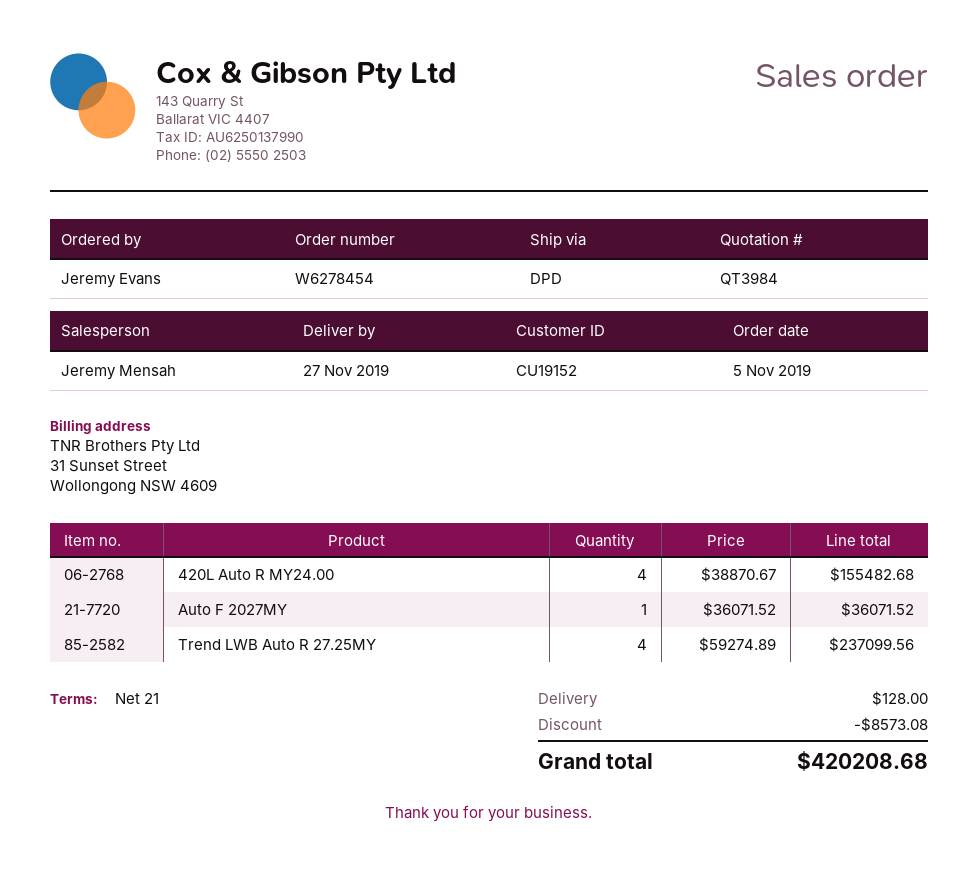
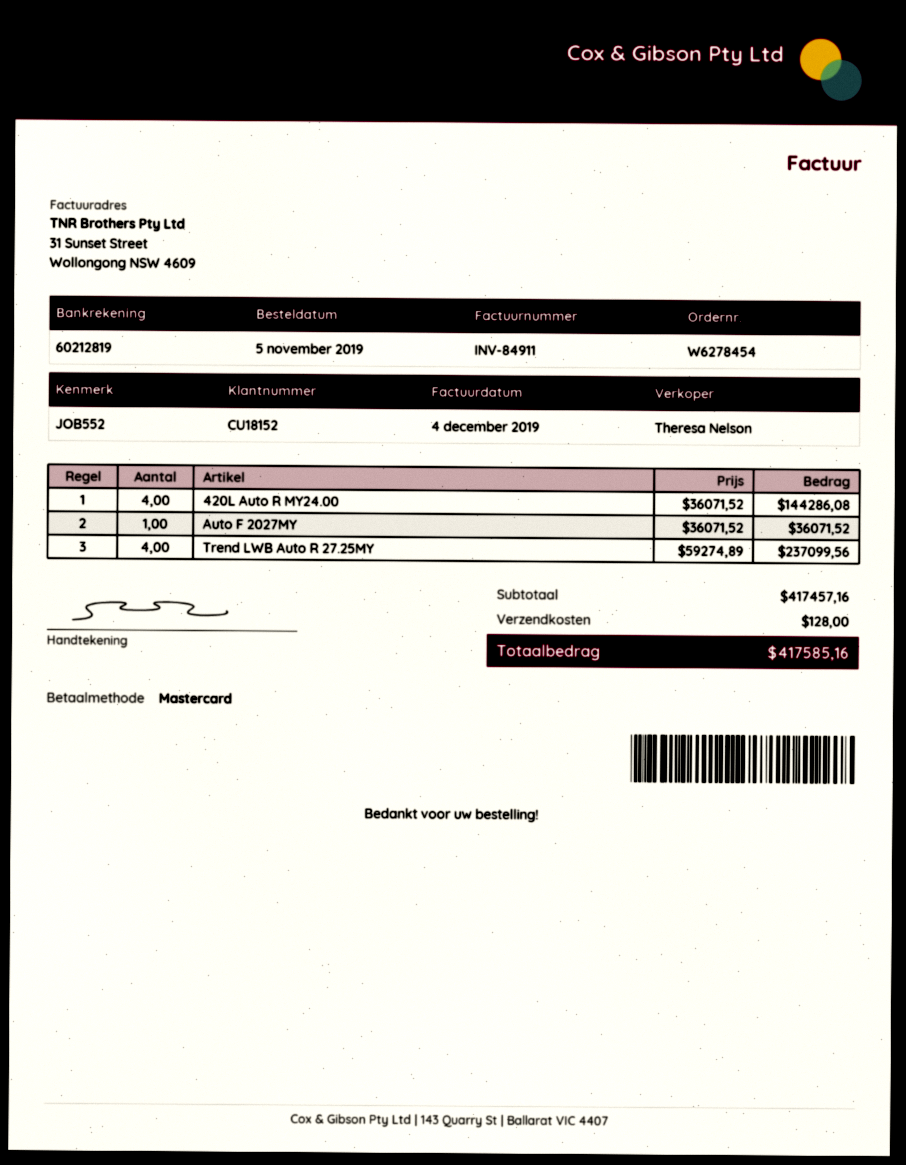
customer number: CU19152 -> CU18152
sales rep: Jeremy Mensah -> Theresa Nelson
420L Auto R MY24.00: 4 x 38870.67 = 155482.68 -> 4 x 36071.52 = 144286.08
discount: 8573.08 -> none
total: 420208.68 -> 417585.16

